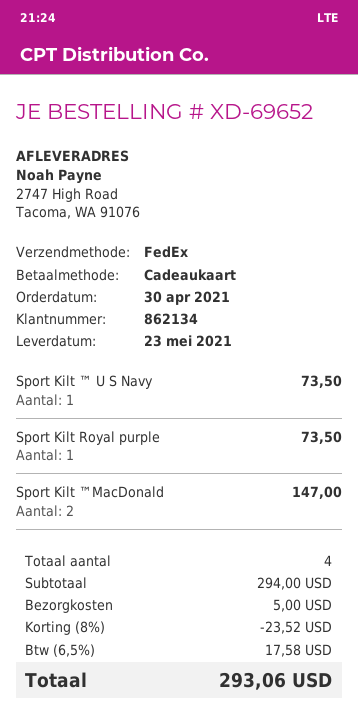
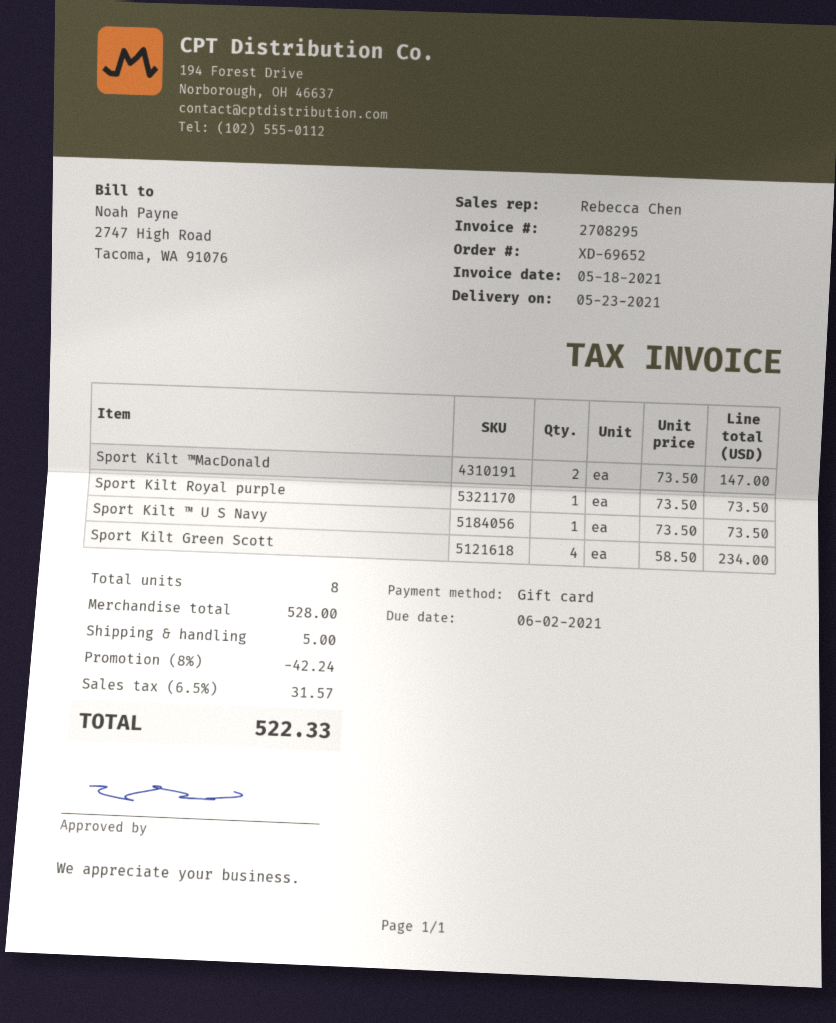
Sport Kilt Green Scott: none -> 4 for 234.00
total quantity: 4 -> 8
subtotal: 294.00 -> 528.00
discount: 8% = 23.52 -> 8% = 42.24
tax: 6.5% = 17.58 -> 6.5% = 31.57
total: 293.06 -> 522.33

